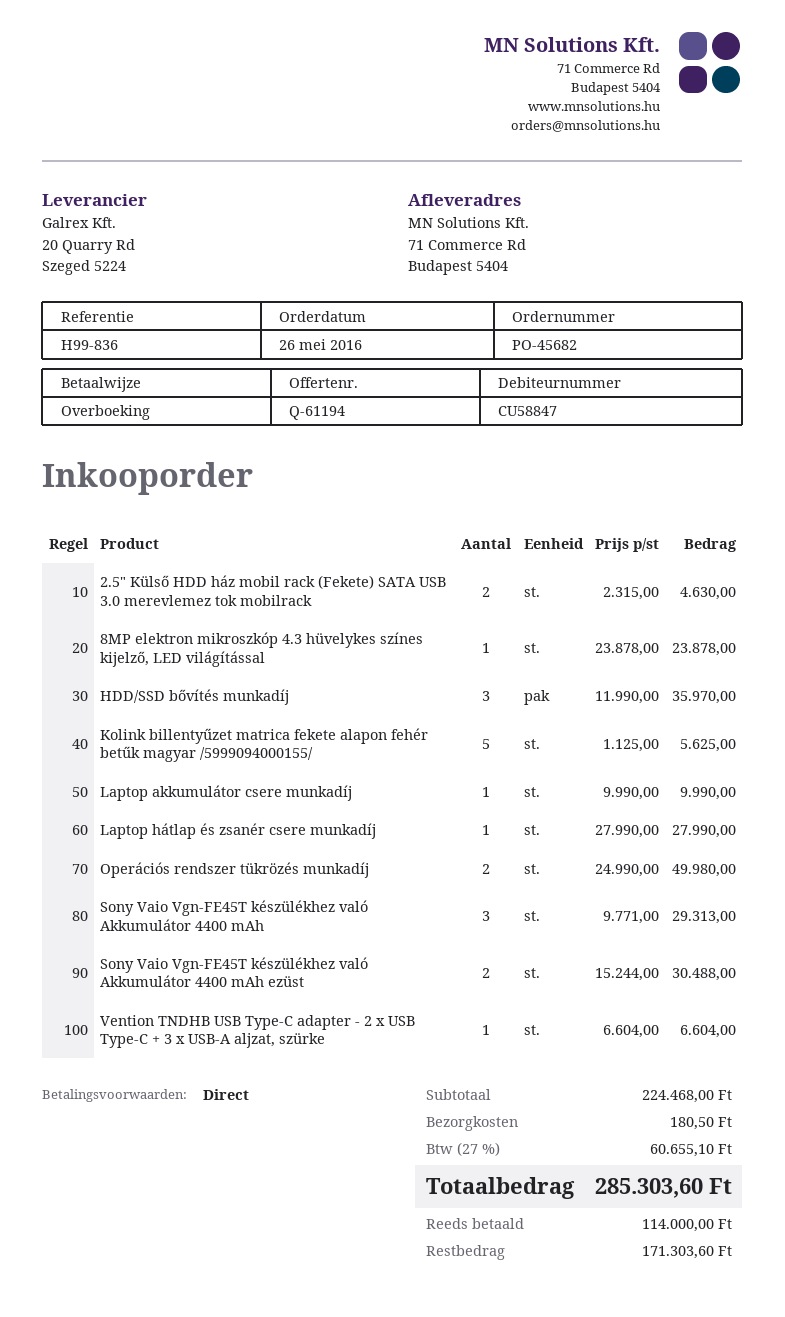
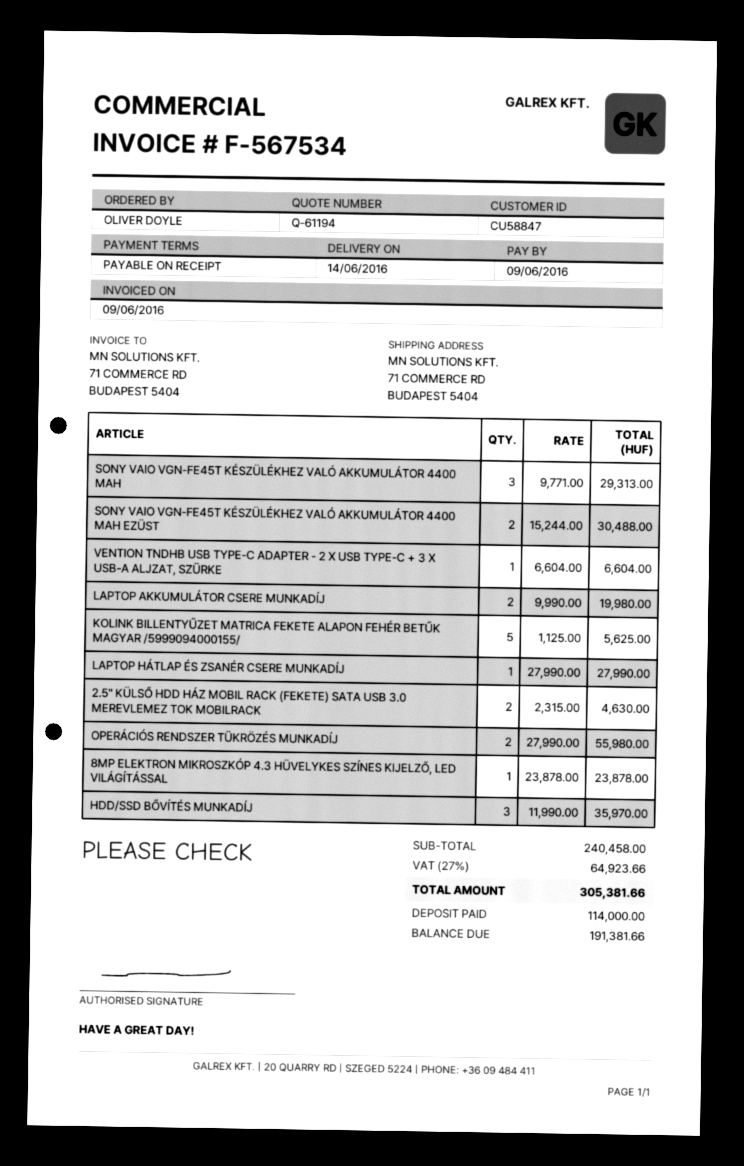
Laptop akkumulátor csere munkadíj: 1 x 9990.00 = 9990.00 -> 2 x 9990.00 = 19980.00
Operációs rendszer tükrözés munkadíj: 2 x 24990.00 = 49980.00 -> 2 x 27990.00 = 55980.00
subtotal: 224468.00 -> 240458.00
shipping: 180.50 -> none
tax: 27% = 60655.10 -> 27% = 64923.66
total: 285303.60 -> 305381.66
balance: 171303.60 -> 191381.66

